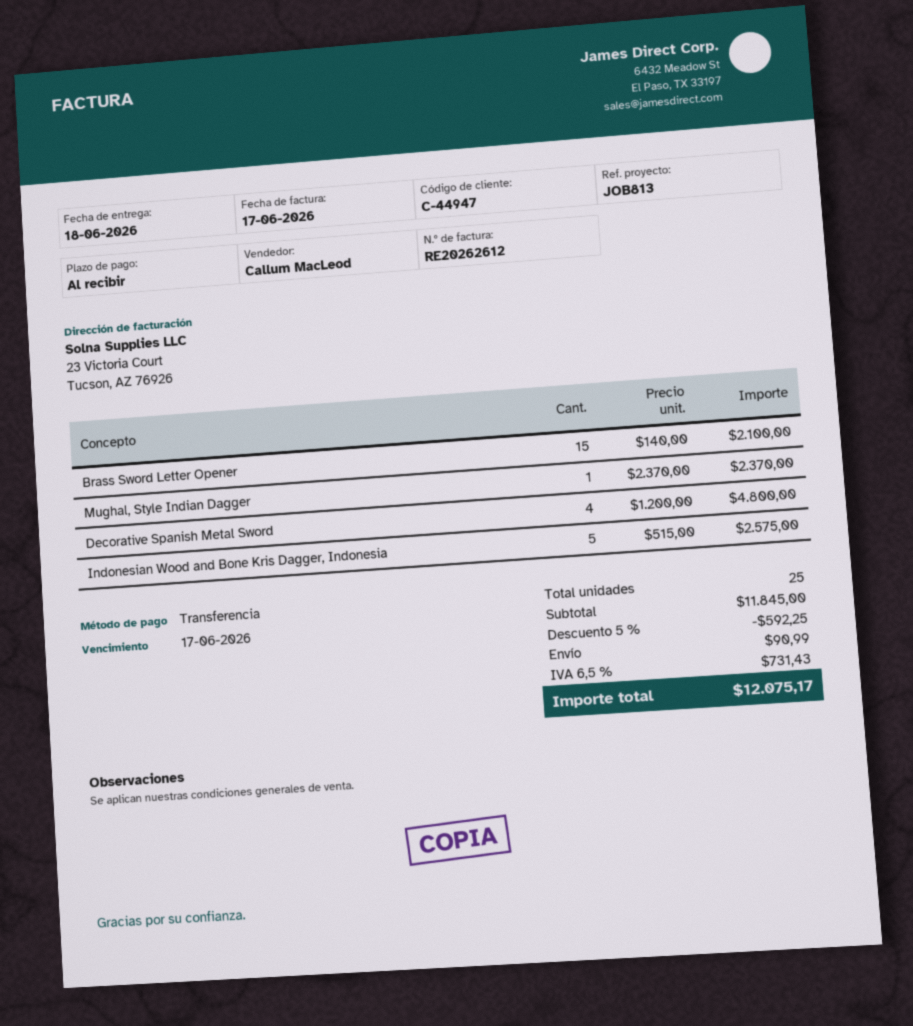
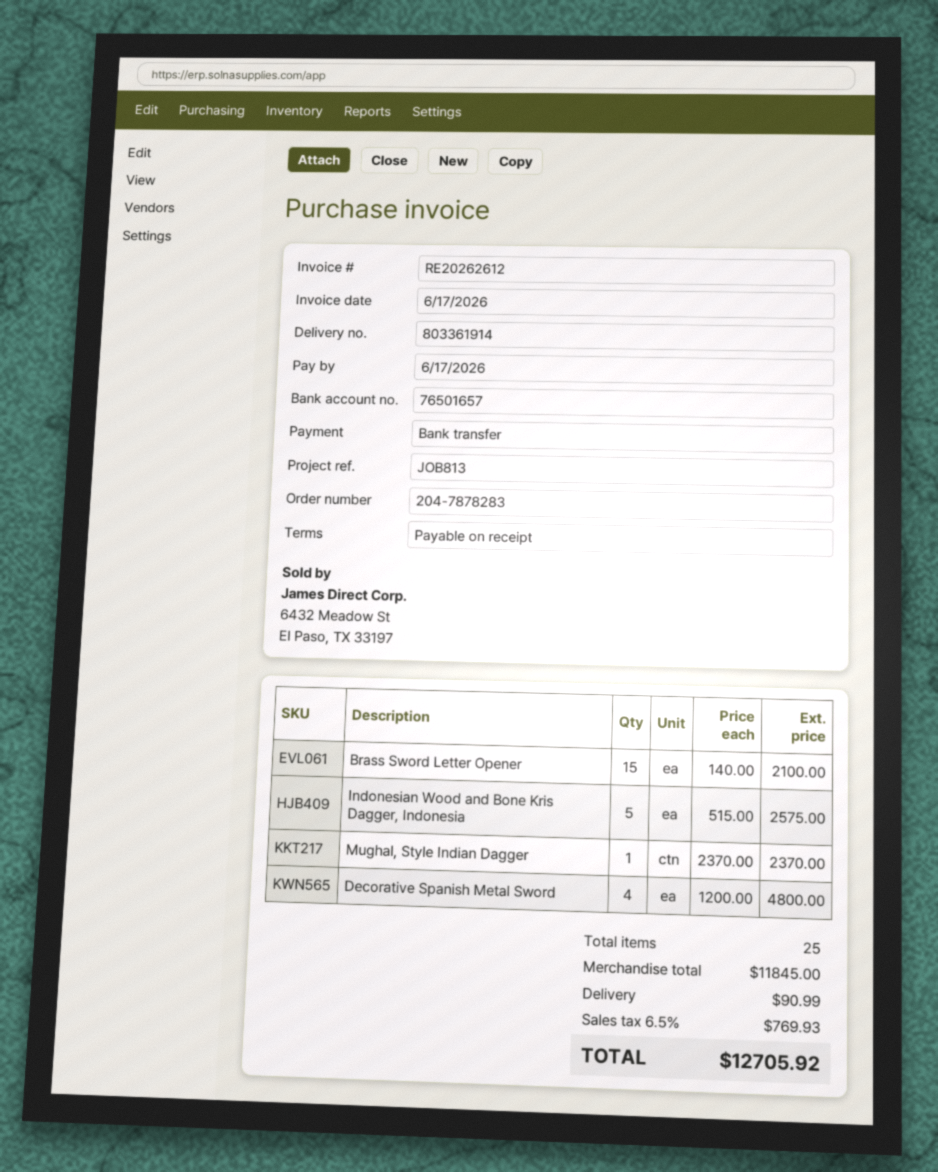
discount: 5% = 592.25 -> none
tax: 6.5% = 731.43 -> 6.5% = 769.93
total: 12075.17 -> 12705.92

